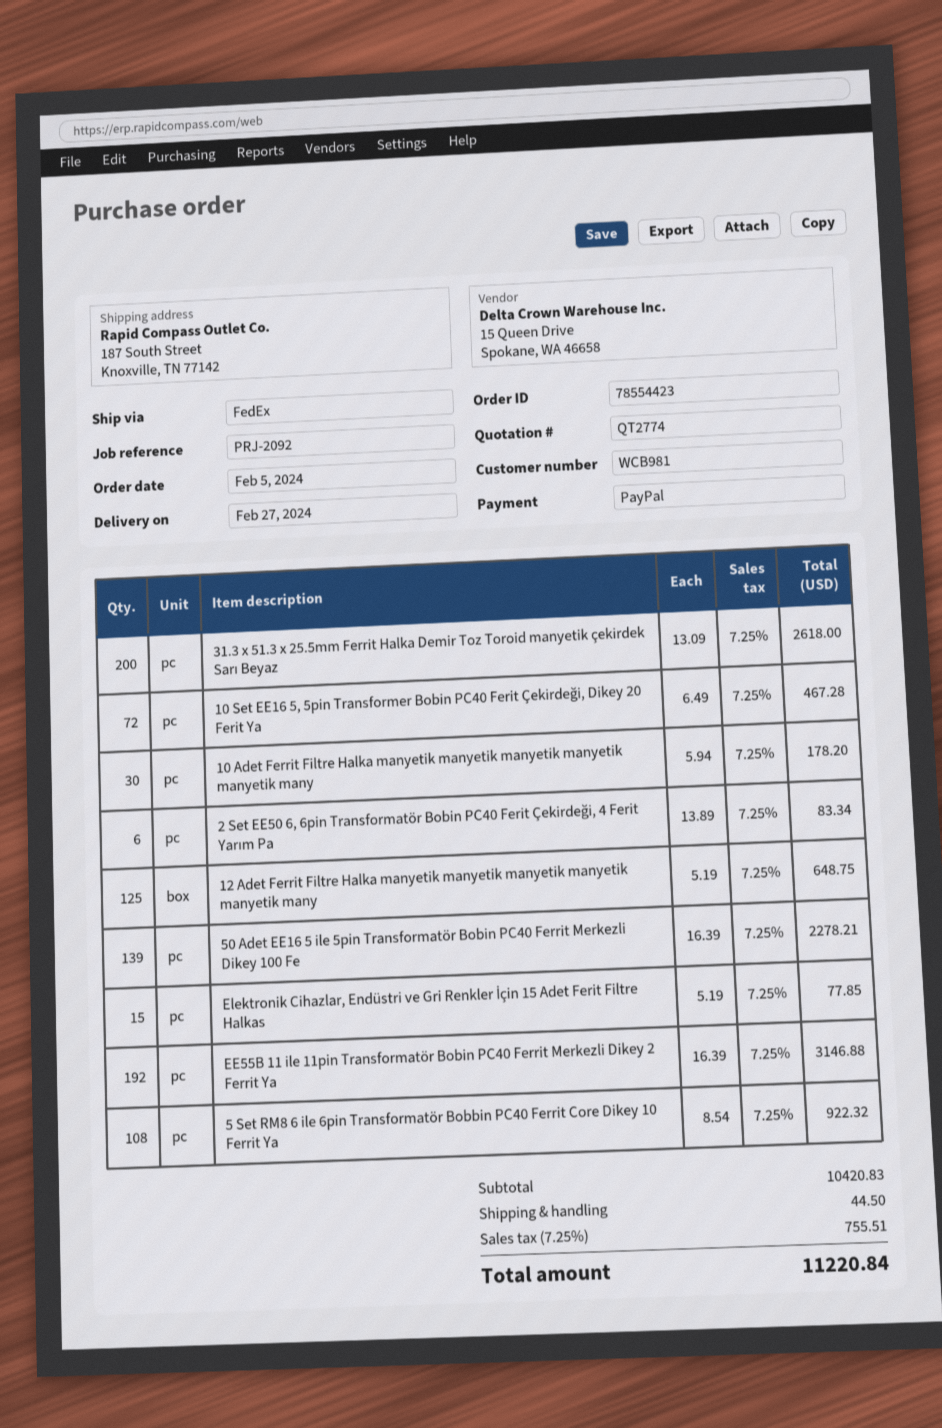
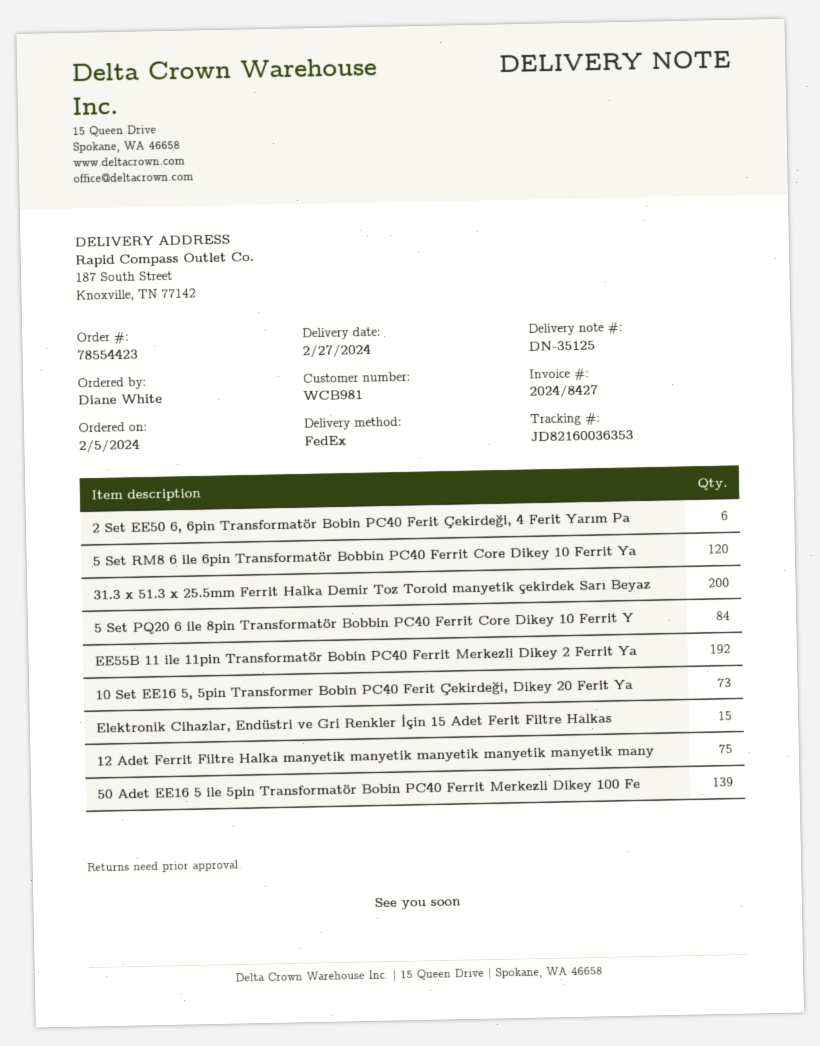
10 Set EE16 5, 5pin Transformer Bobin PC40 Ferit Çekirdeği, Dikey 20 Ferit Ya: 72 -> 73
10 Adet Ferrit Filtre Halka manyetik manyetik manyetik manyetik manyetik many: 30 -> none
12 Adet Ferrit Filtre Halka manyetik manyetik manyetik manyetik manyetik many: 125 -> 75
5 Set RM8 6 ile 6pin Transformatör Bobbin PC40 Ferrit Core Dikey 10 Ferrit Ya: 108 -> 120
5 Set PQ20 6 ile 8pin Transformatör Bobbin PC40 Ferrit Core Dikey 10 Ferrit Y: none -> 84

